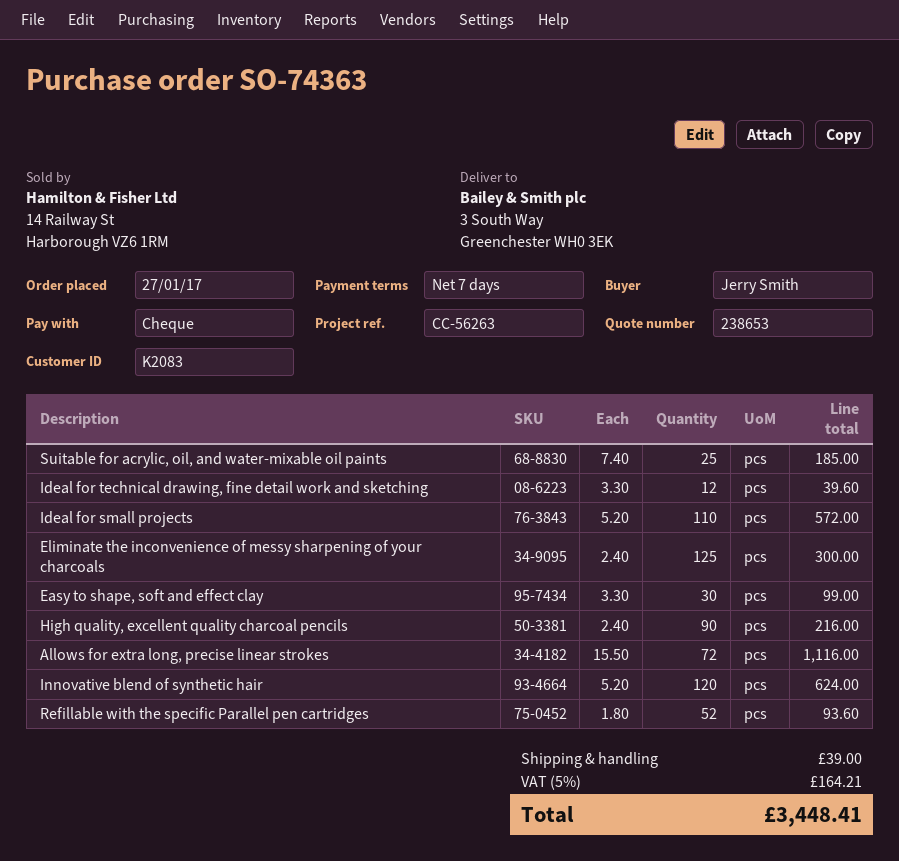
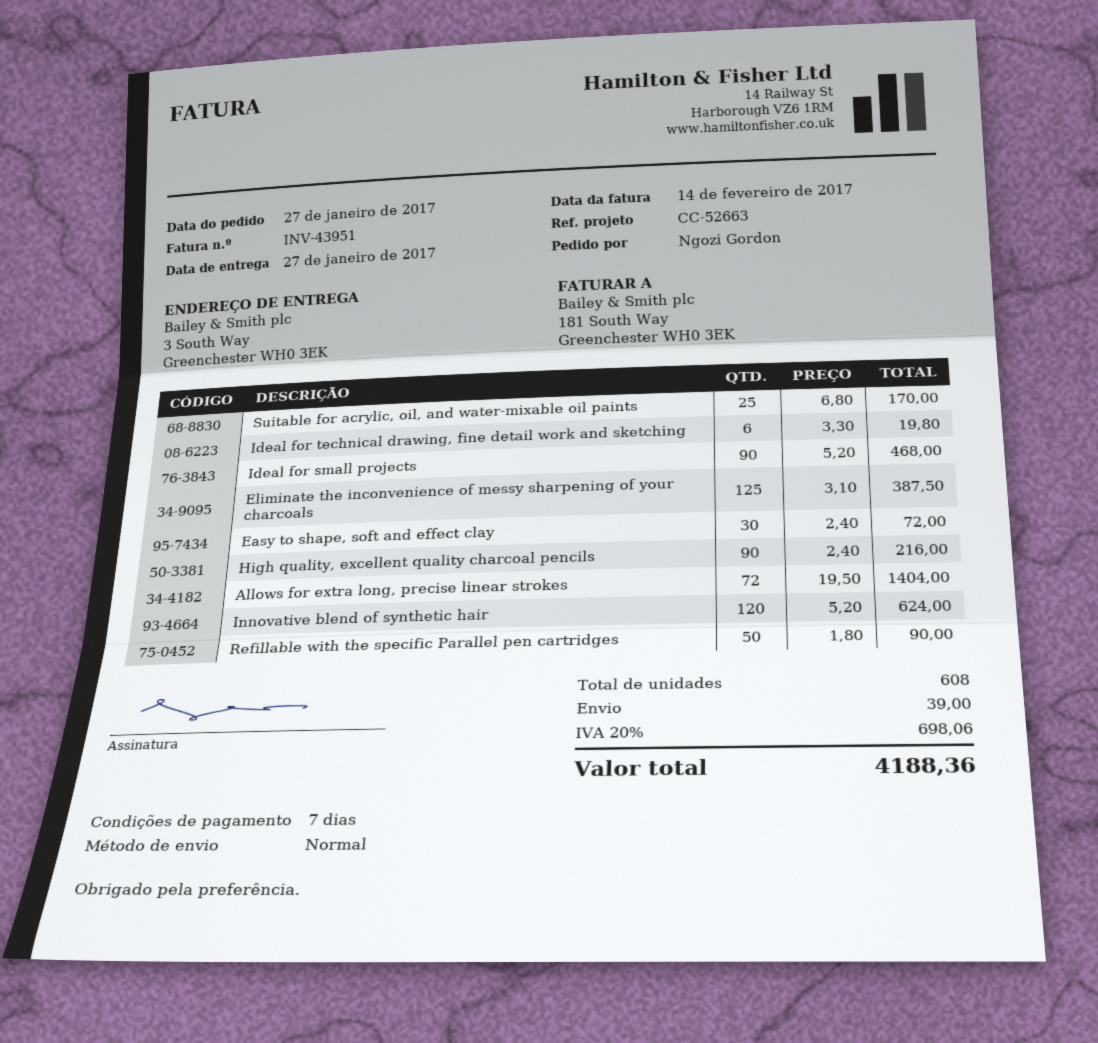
reference: CC-56263 -> CC-52663
ordered by: Jerry Smith -> Ngozi Gordon
Suitable for acrylic, oil, and water-mixable oil paints: 25 x 7.40 = 185.00 -> 25 x 6.80 = 170.00
Ideal for technical drawing, fine detail work and sketching: 12 x 3.30 = 39.60 -> 6 x 3.30 = 19.80
Ideal for small projects: 110 x 5.20 = 572.00 -> 90 x 5.20 = 468.00
Eliminate the inconvenience of messy sharpening of your charcoals: 125 x 2.40 = 300.00 -> 125 x 3.10 = 387.50
Easy to shape, soft and effect clay: 30 x 3.30 = 99.00 -> 30 x 2.40 = 72.00
Allows for extra long, precise linear strokes: 72 x 15.50 = 1116.00 -> 72 x 19.50 = 1404.00
Refillable with the specific Parallel pen cartridges: 52 x 1.80 = 93.60 -> 50 x 1.80 = 90.00
tax: 5% = 164.21 -> 20% = 698.06
total: 3448.41 -> 4188.36

